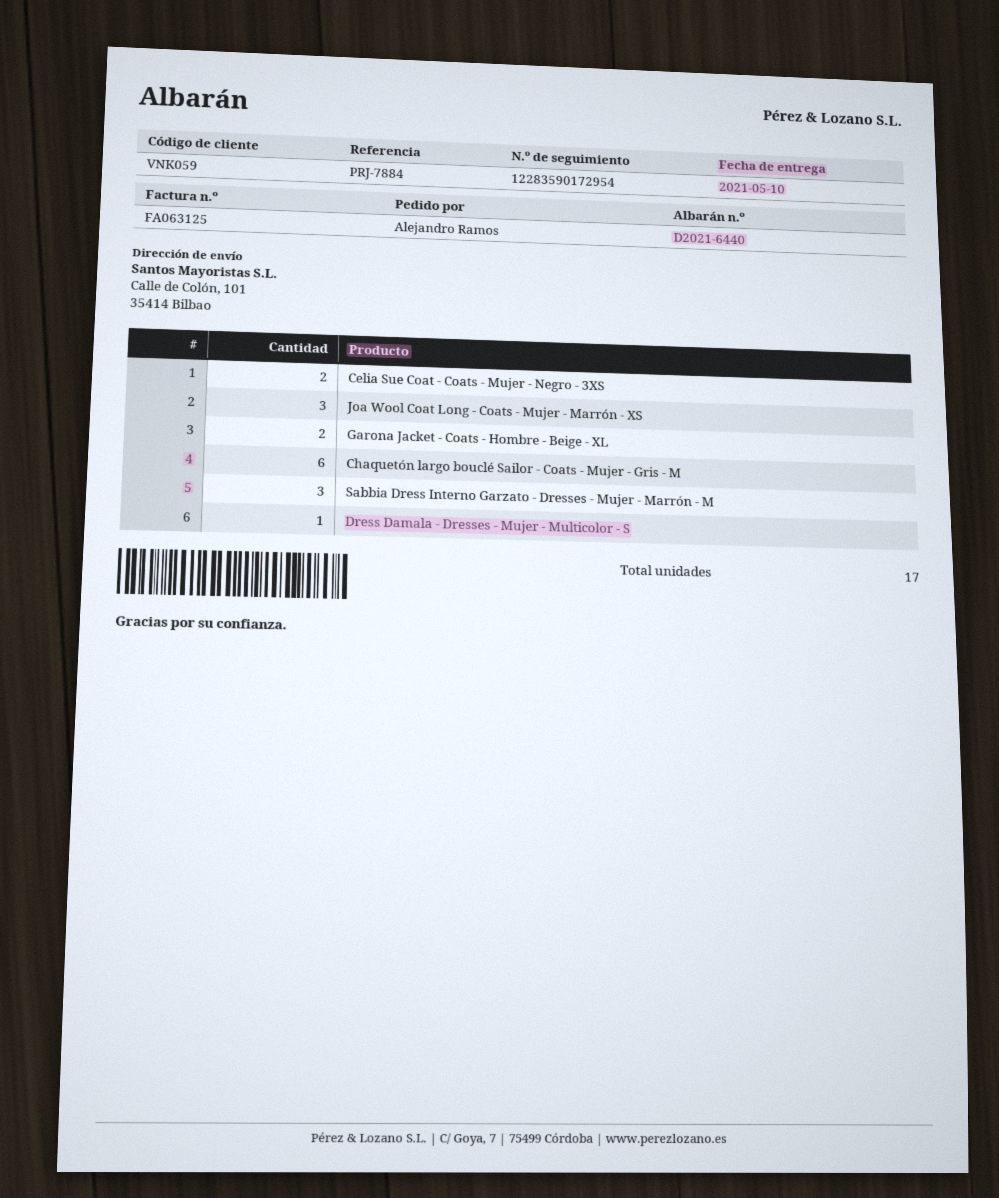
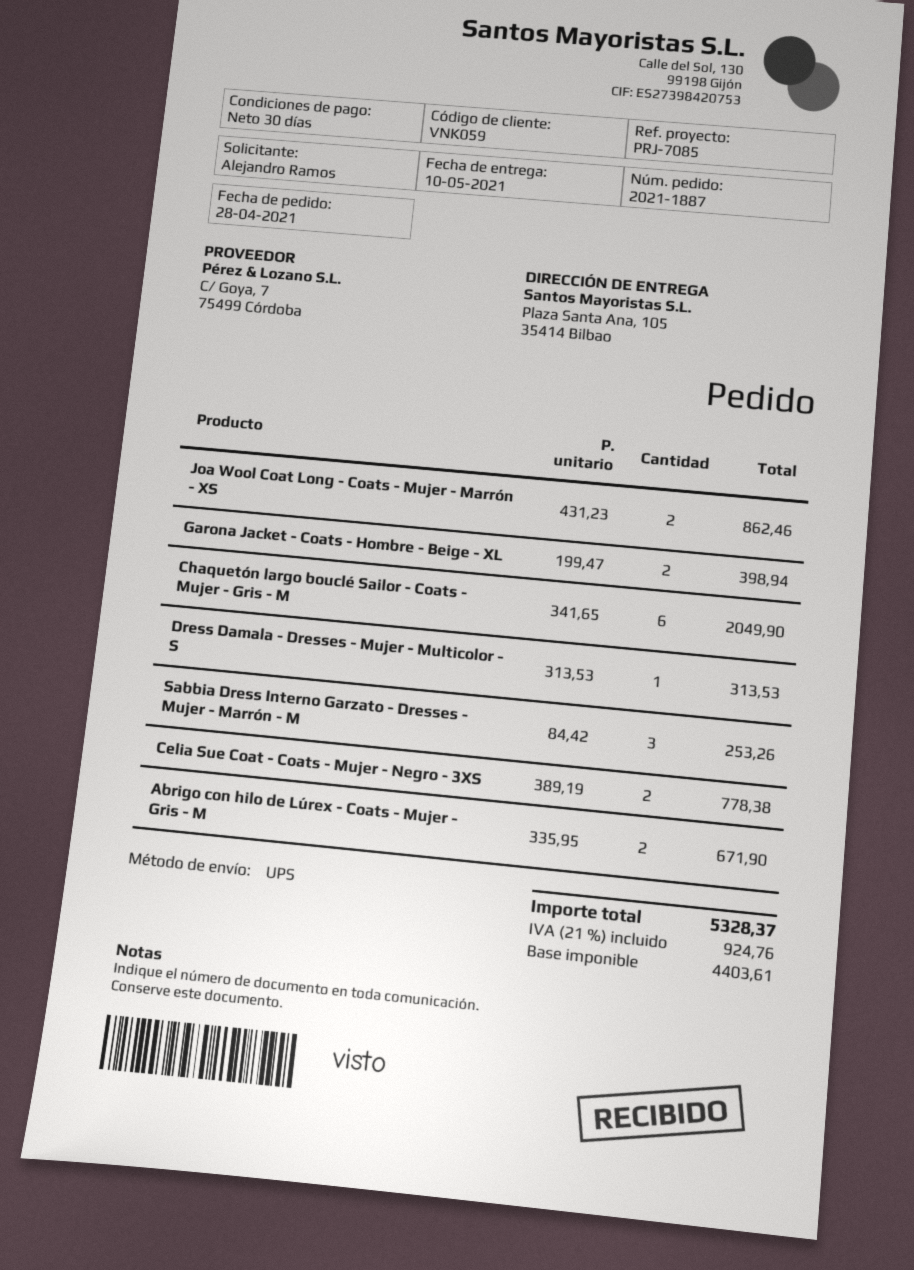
reference: PRJ-7884 -> PRJ-7085
ship to: Calle de Colón, 101, 35414 Bilbao -> Plaza Santa Ana, 105, 35414 Bilbao
Joa Wool Coat Long - Coats - Mujer - Marrón - XS: 3 -> 2
Abrigo con hilo de Lúrex - Coats - Mujer - Gris - M: none -> 2

